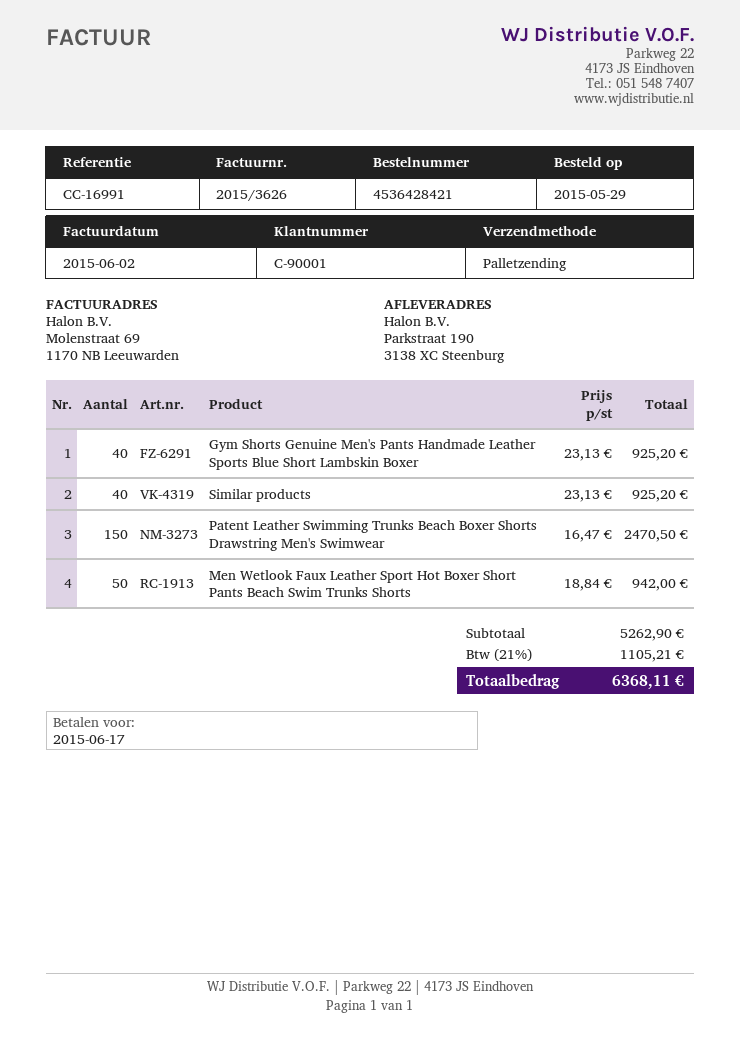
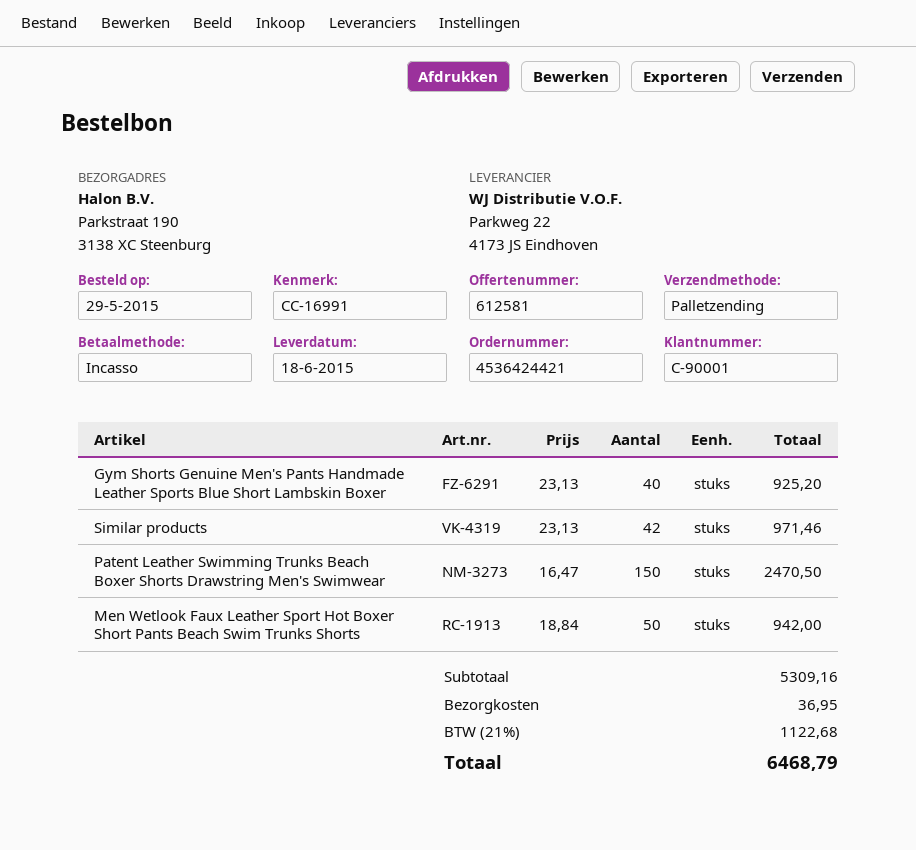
order number: 4536428421 -> 4536424421
Similar products: 40 x 23.13 = 925.20 -> 42 x 23.13 = 971.46
subtotal: 5262.90 -> 5309.16
shipping: none -> 36.95
tax: 21% = 1105.21 -> 21% = 1122.68
total: 6368.11 -> 6468.79

